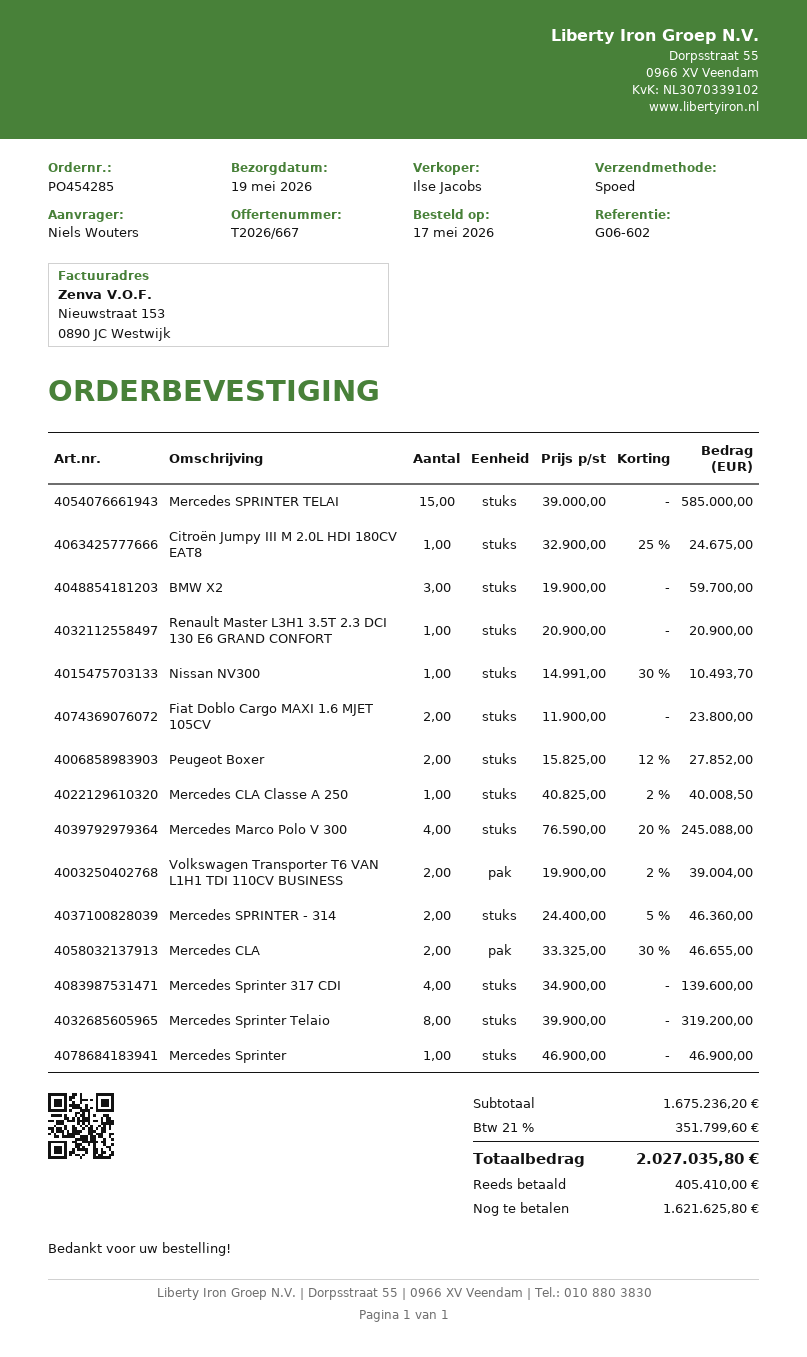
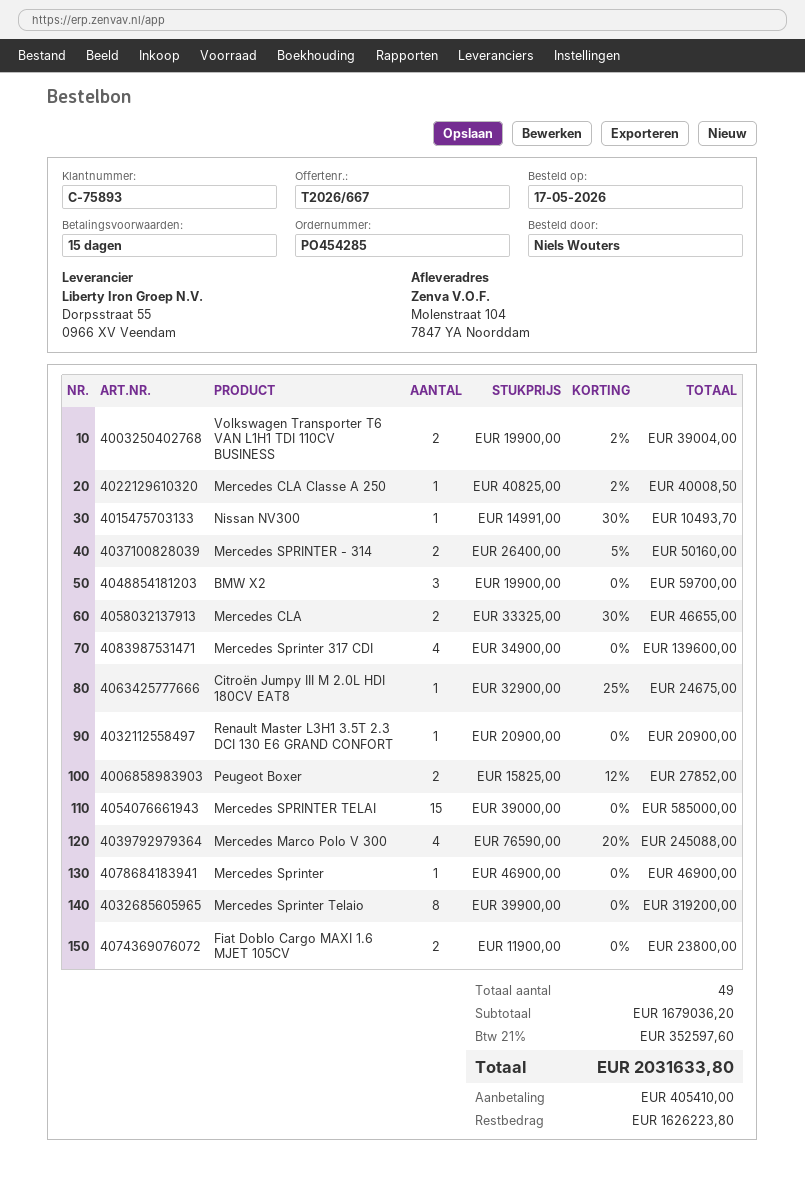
Mercedes SPRINTER - 314: 2 x 24400.00 - 5% = 46360.00 -> 2 x 26400.00 - 5% = 50160.00
subtotal: 1675236.20 -> 1679036.20
tax: 21% = 351799.60 -> 21% = 352597.60
total: 2027035.80 -> 2031633.80
balance: 1621625.80 -> 1626223.80

